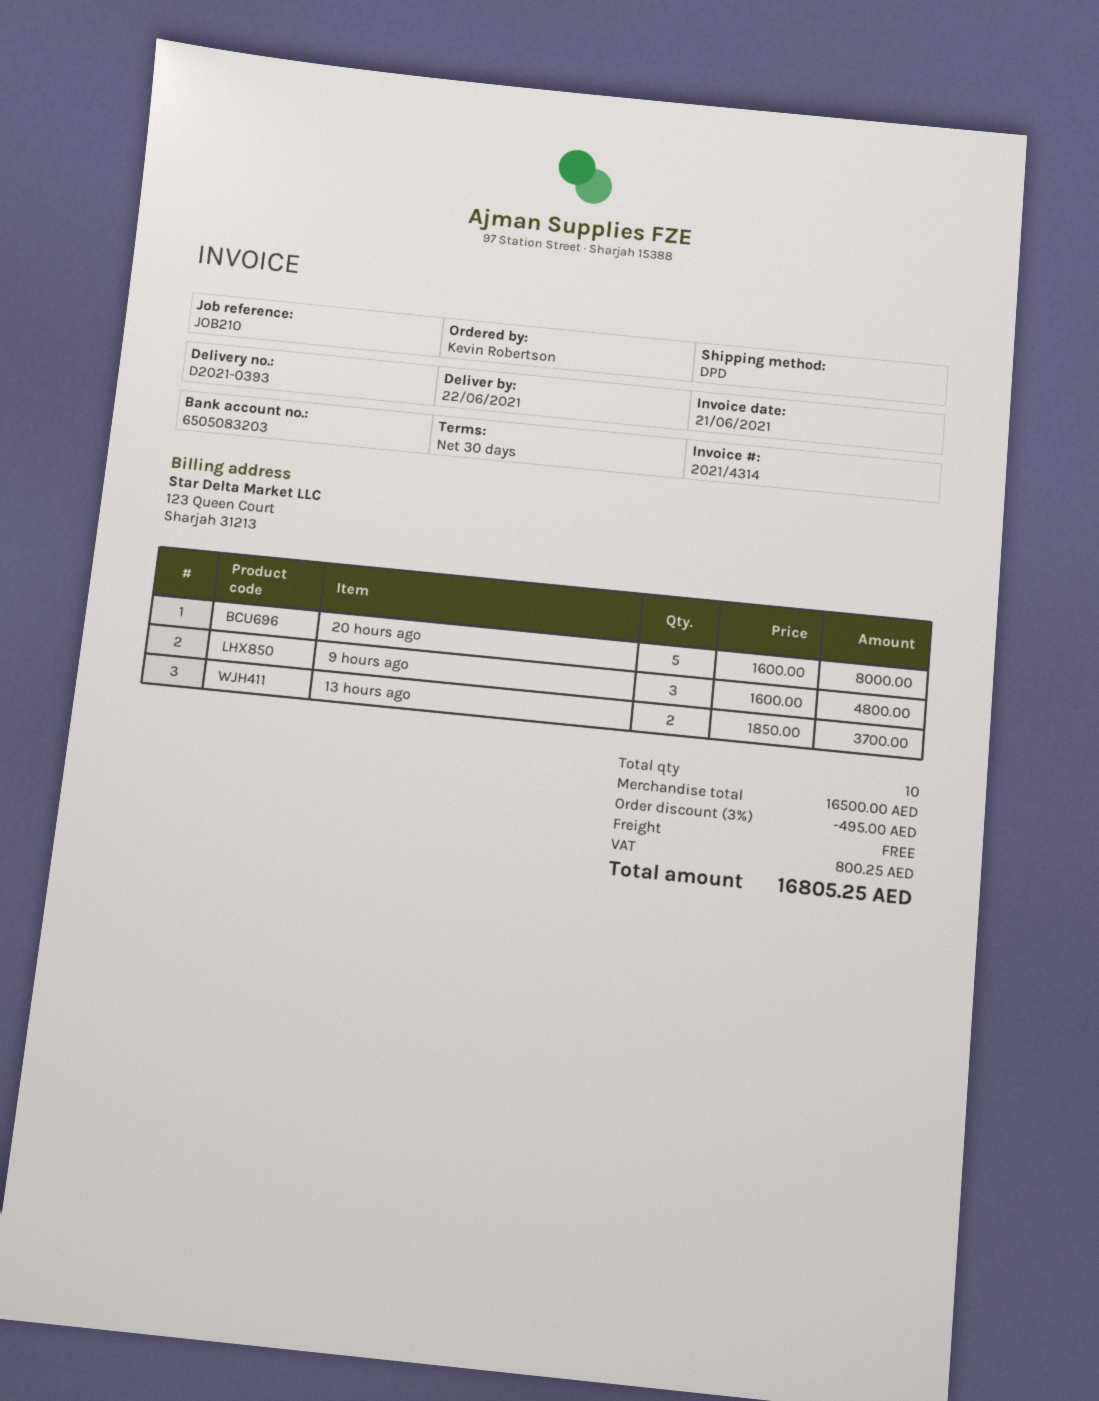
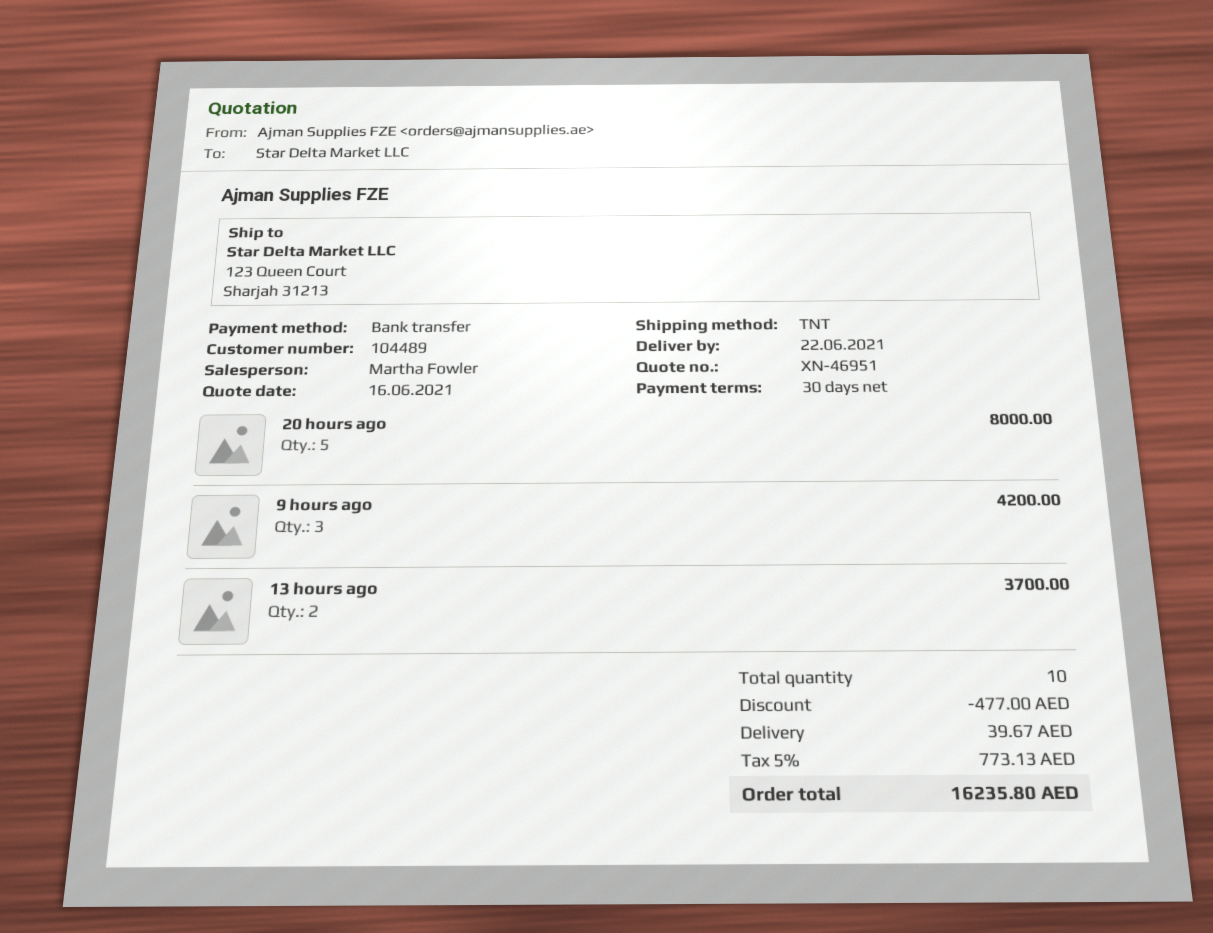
shipping method: DPD -> TNT
9 hours ago: 3 for 4800.00 -> 3 for 4200.00
discount: 495.00 -> 477.00
shipping: 0.00 -> 39.67
tax: 800.25 -> 773.13
total: 16805.25 -> 16235.80

